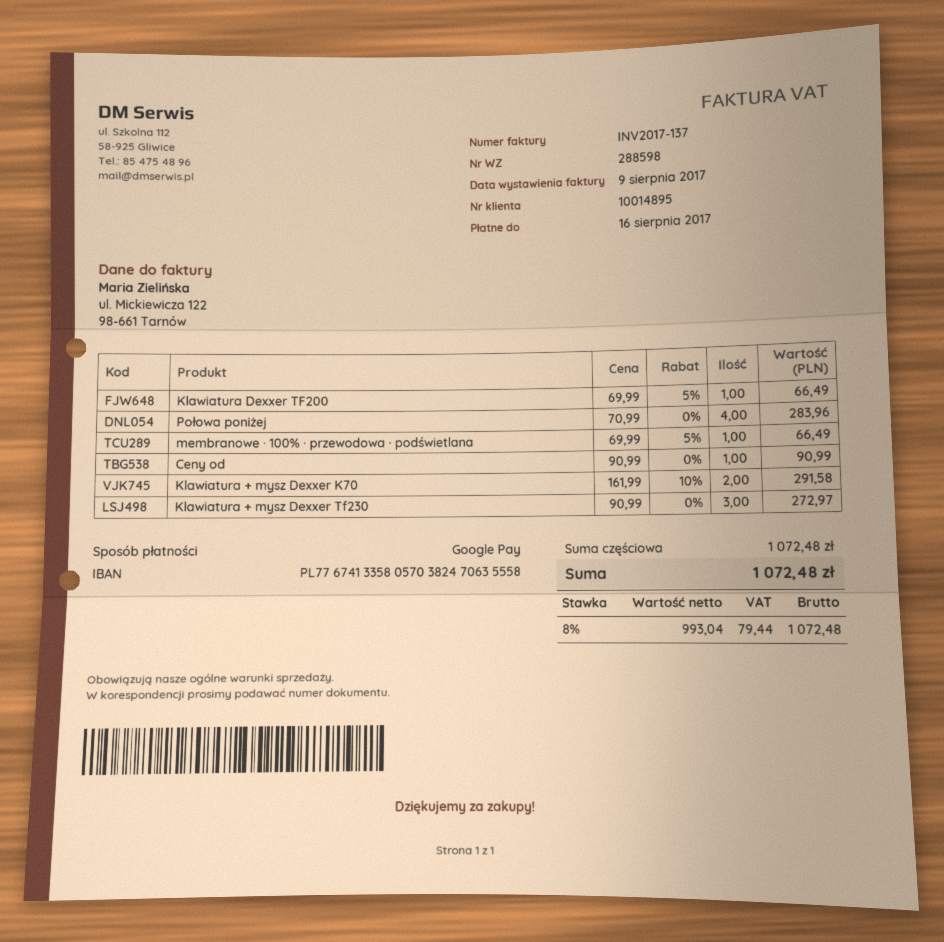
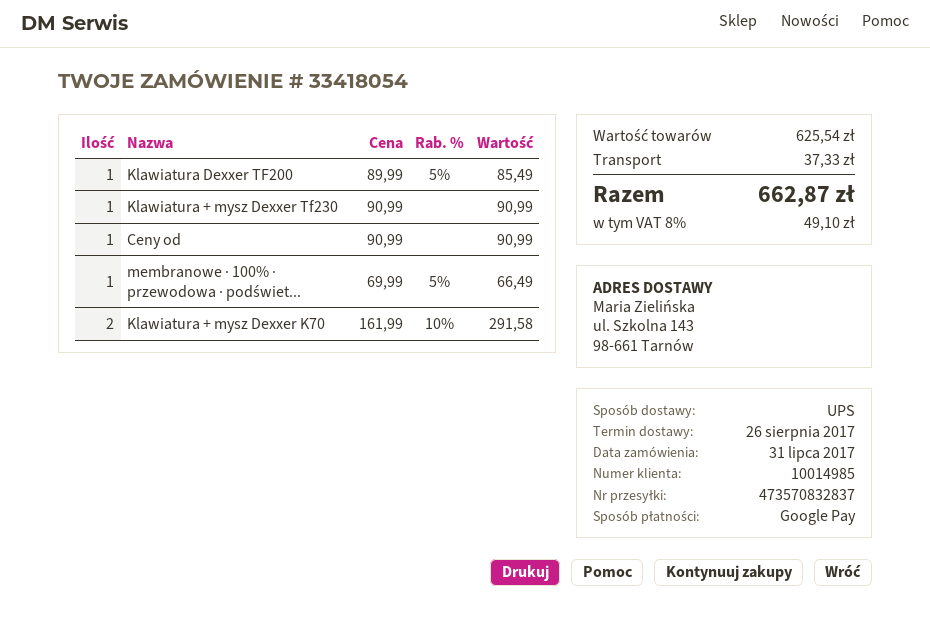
customer number: 10014895 -> 10014985
Klawiatura Dexxer TF200: 1 x 69.99 - 5% = 66.49 -> 1 x 89.99 - 5% = 85.49
Połowa poniżej: 4 x 70.99 = 283.96 -> none
Klawiatura + mysz Dexxer Tf230: 3 x 90.99 = 272.97 -> 1 x 90.99 = 90.99
subtotal: 1072.48 -> 625.54
shipping: none -> 37.33
tax: 8% = 79.44 -> 8% = 49.10
total: 1072.48 -> 662.87

